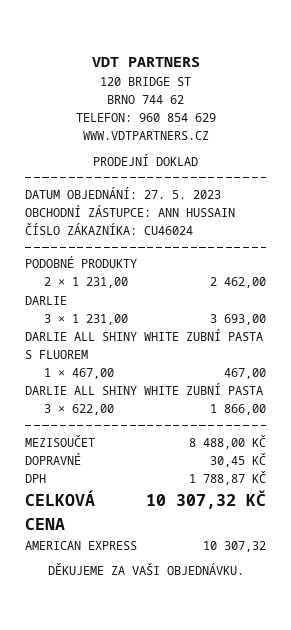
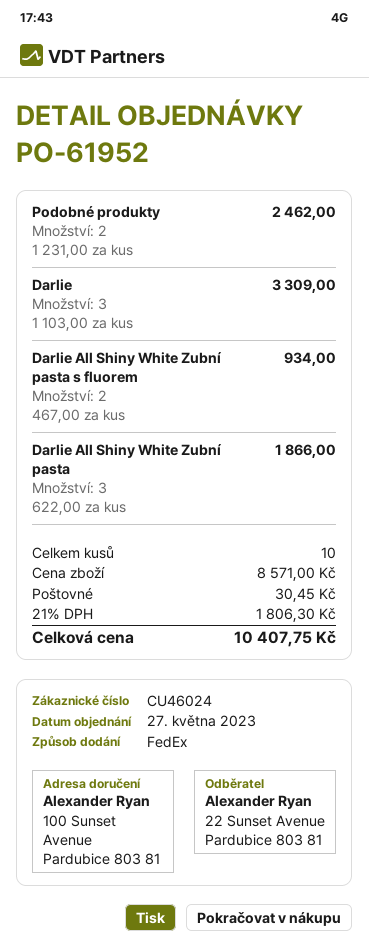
DARLIE: 3 x 1231.00 = 3693.00 -> 3 x 1103.00 = 3309.00
DARLIE ALL SHINY WHITE ZUBNÍ PASTA S FLUOREM: 1 x 467.00 = 467.00 -> 2 x 467.00 = 934.00
subtotal: 8488.00 -> 8571.00
tax: 1788.87 -> 1806.30
total: 10307.32 -> 10407.75

